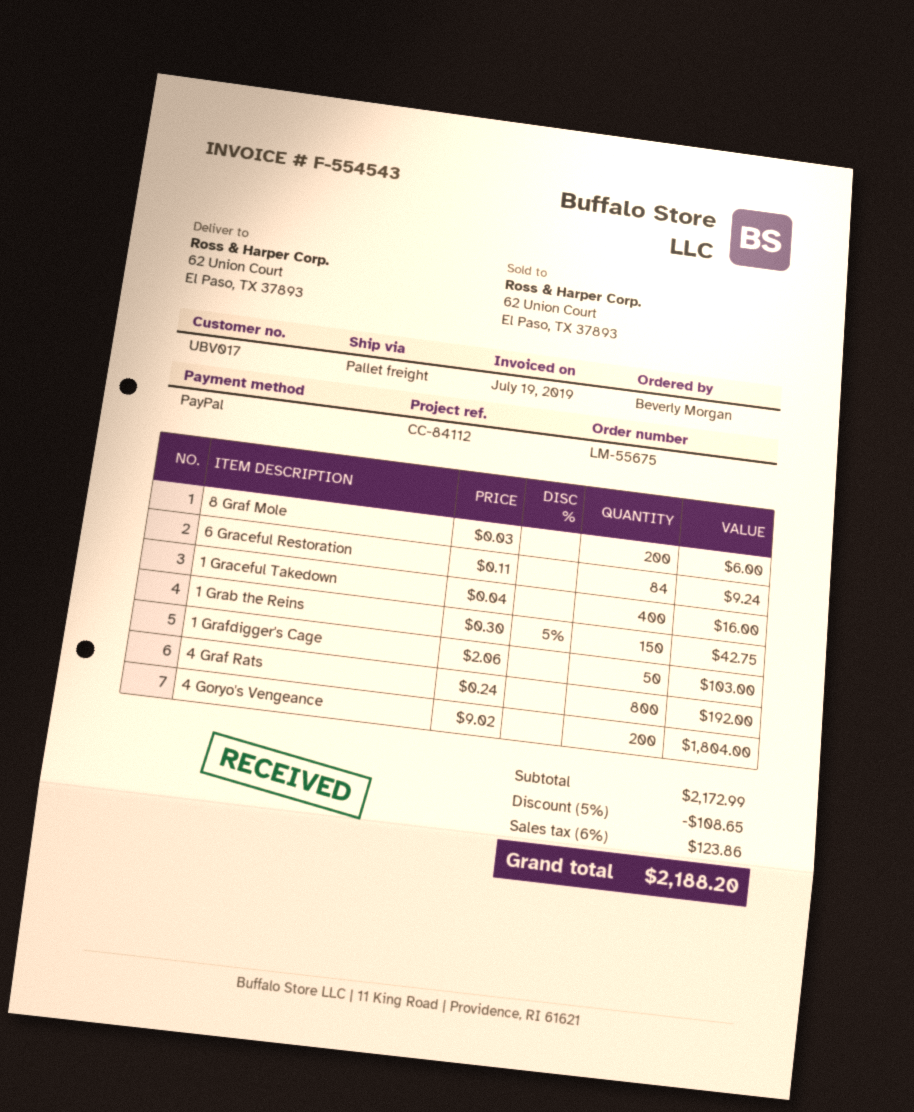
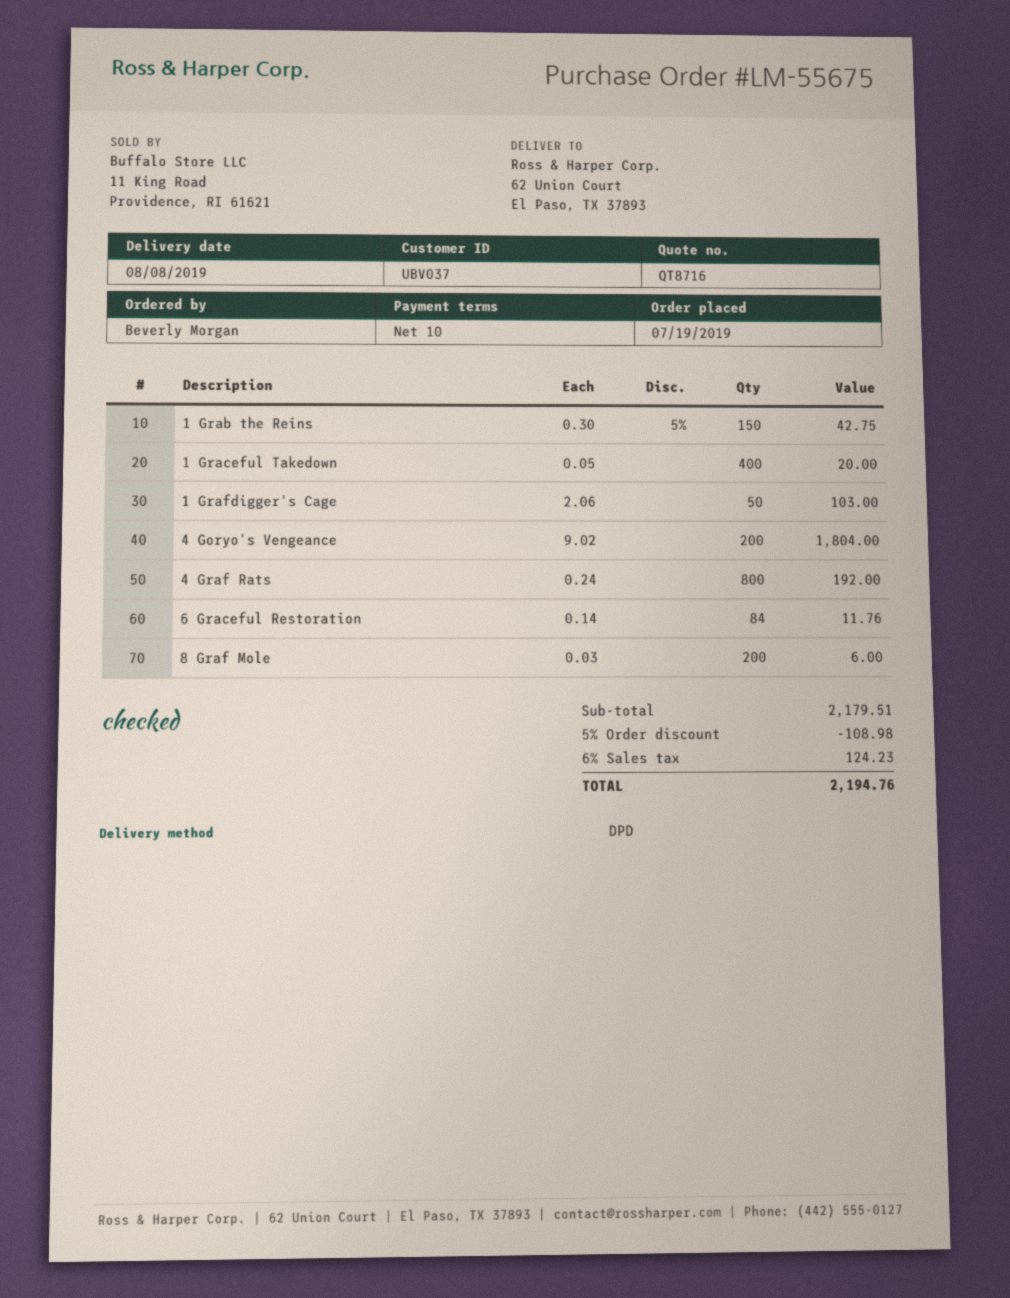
customer number: UBV017 -> UBV037
shipping method: pallet freight -> DPD
6 Graceful Restoration: 84 x 0.11 = 9.24 -> 84 x 0.14 = 11.76
1 Graceful Takedown: 400 x 0.04 = 16.00 -> 400 x 0.05 = 20.00
subtotal: 2172.99 -> 2179.51
discount: 5% = 108.65 -> 5% = 108.98
tax: 6% = 123.86 -> 6% = 124.23
total: 2188.20 -> 2194.76

